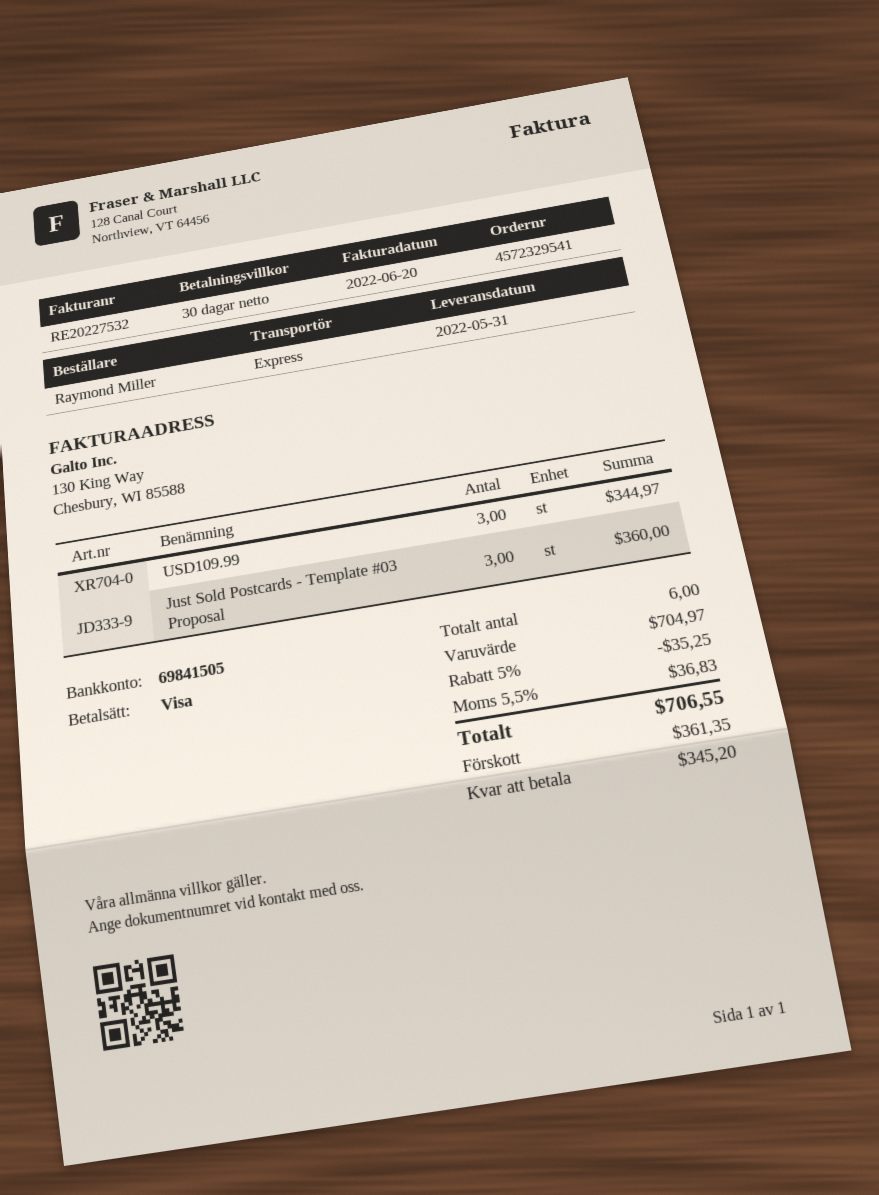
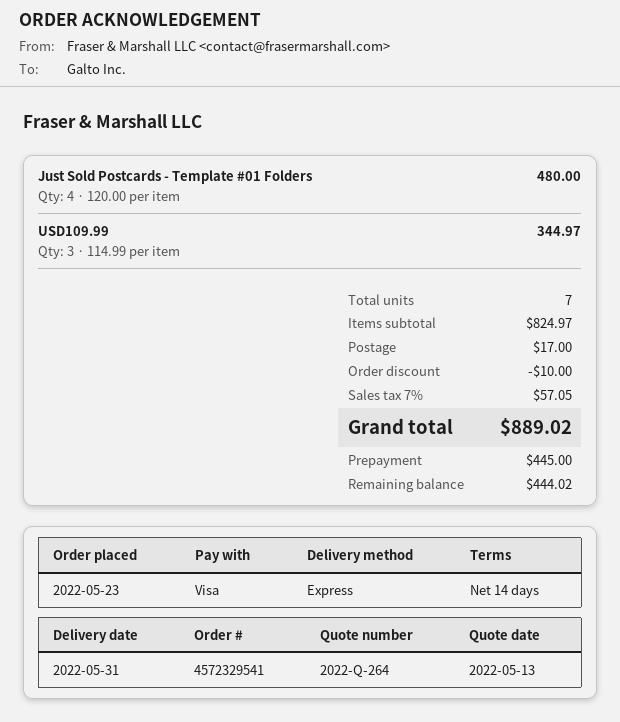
payment terms: 30 days -> 14 days
Just Sold Postcards - Template #03 Proposal: 3 for 360.00 -> none
Just Sold Postcards - Template #01 Folders: none -> 4 for 480.00
total quantity: 6 -> 7
subtotal: 704.97 -> 824.97
discount: 35.25 -> 10.00
shipping: none -> 17.00
tax: 5.5% = 36.83 -> 7% = 57.05
total: 706.55 -> 889.02
deposit: 361.35 -> 445.00
balance: 345.20 -> 444.02

